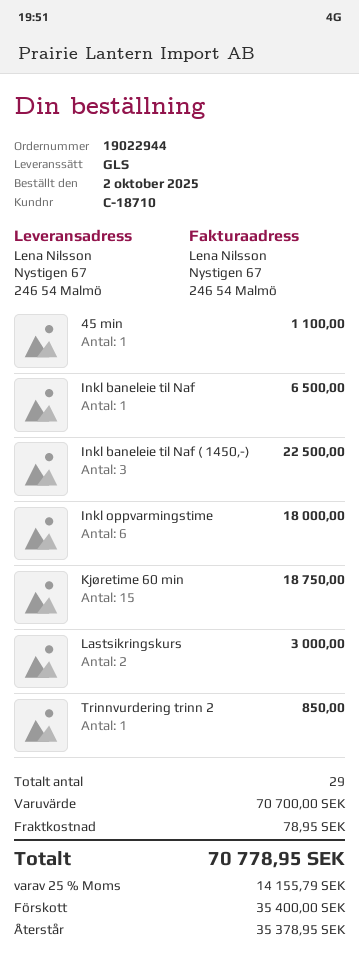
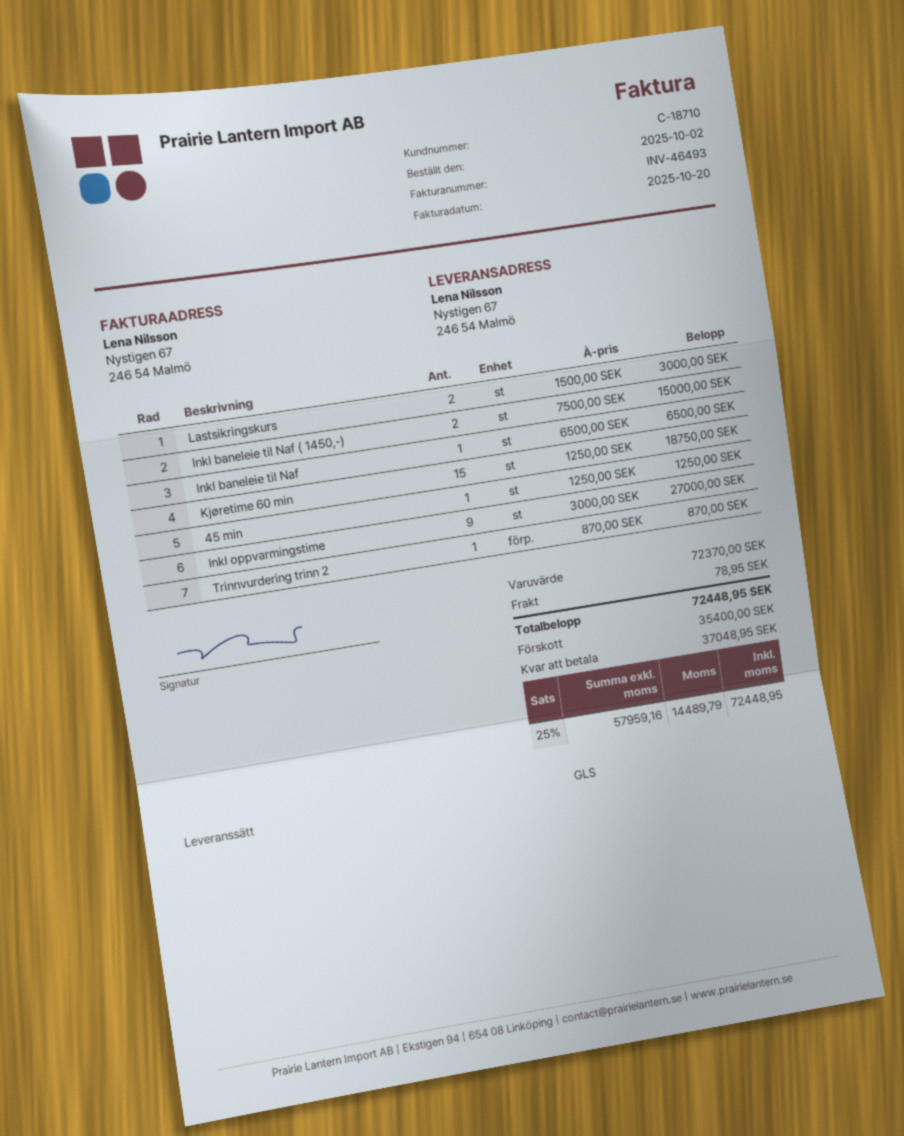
45 min: 1 for 1100.00 -> 1 for 1250.00
Inkl baneleie til Naf ( 1450,-): 3 for 22500.00 -> 2 for 15000.00
Inkl oppvarmingstime: 6 for 18000.00 -> 9 for 27000.00
Trinnvurdering trinn 2: 1 for 850.00 -> 1 for 870.00
subtotal: 70700.00 -> 72370.00
tax: 25% = 14155.79 -> 25% = 14489.79
total: 70778.95 -> 72448.95
balance: 35378.95 -> 37048.95

